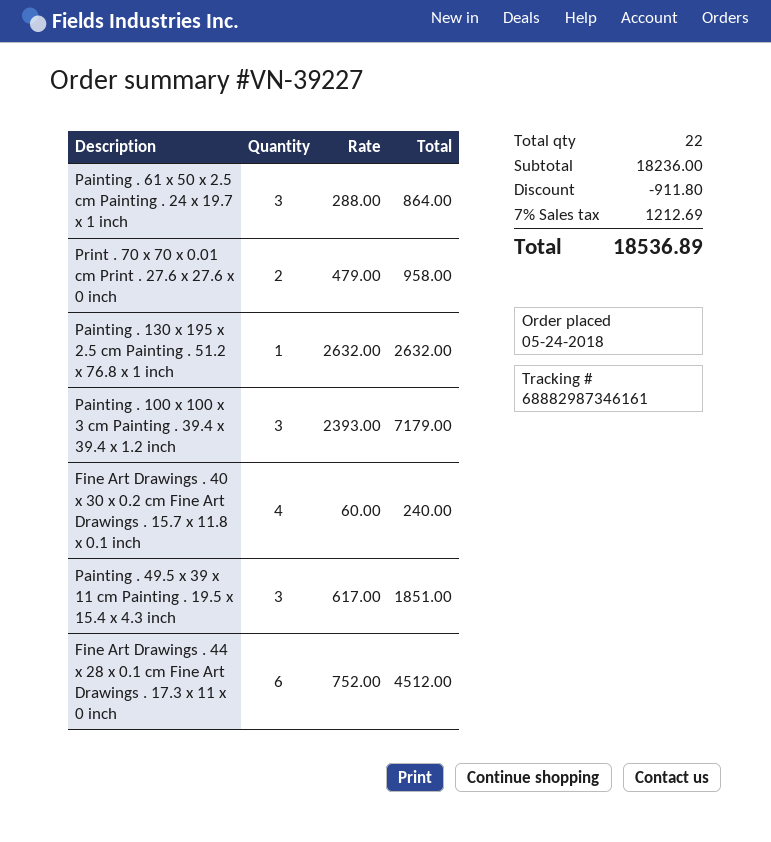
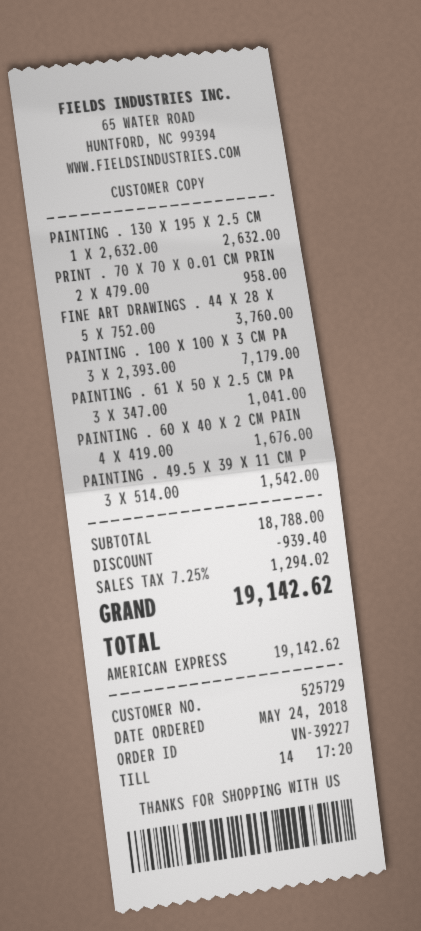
Painting . 61 x 50 x 2.5 cm Painting . 24 x 19.7 x 1 inch: 3 x 288.00 = 864.00 -> 3 x 347.00 = 1041.00
Fine Art Drawings . 40 x 30 x 0.2 cm Fine Art Drawings . 15.7 x 11.8 x 0.1 inch: 4 x 60.00 = 240.00 -> none
Painting . 49.5 x 39 x 11 cm Painting . 19.5 x 15.4 x 4.3 inch: 3 x 617.00 = 1851.00 -> 3 x 514.00 = 1542.00
Fine Art Drawings . 44 x 28 x 0.1 cm Fine Art Drawings . 17.3 x 11 x 0 inch: 6 x 752.00 = 4512.00 -> 5 x 752.00 = 3760.00
PAINTING . 60 X 40 X 2 CM PAIN: none -> 4 x 419.00 = 1676.00
subtotal: 18236.00 -> 18788.00
discount: 911.80 -> 939.40
tax: 7% = 1212.69 -> 7.25% = 1294.02
total: 18536.89 -> 19142.62

